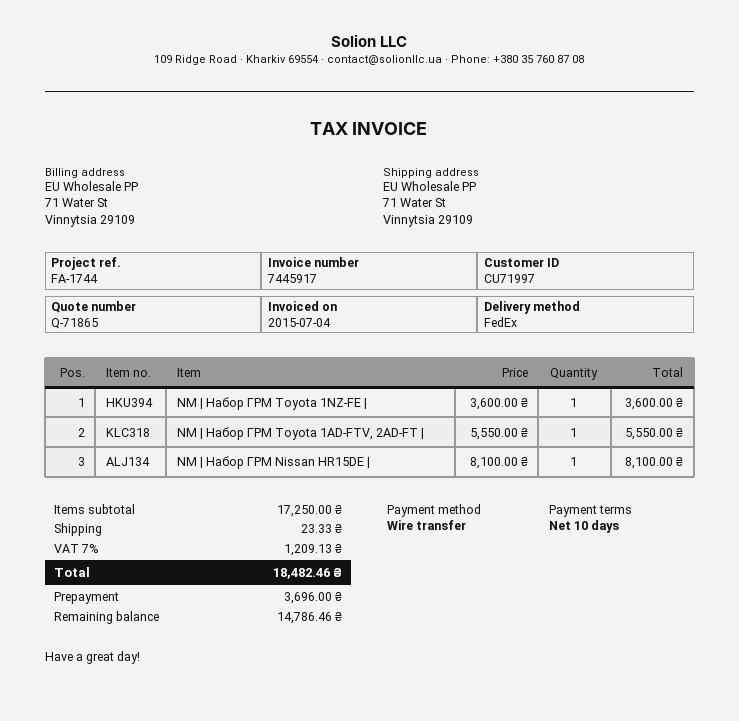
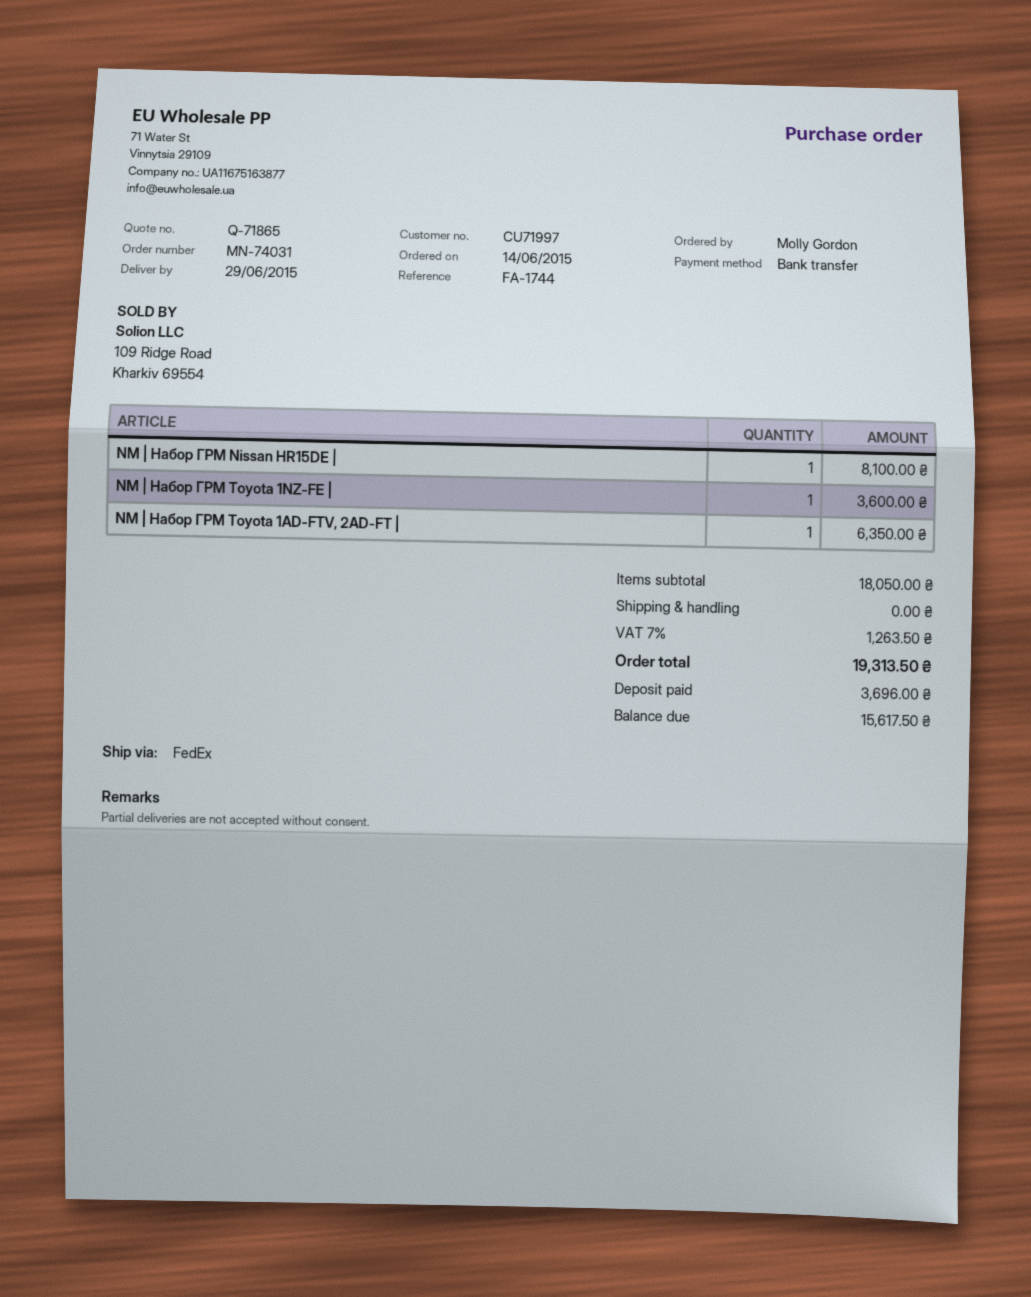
NM | Набор ГРМ Toyota 1AD-FTV, 2AD-FT |: 1 for 5550.00 -> 1 for 6350.00
subtotal: 17250.00 -> 18050.00
shipping: 23.33 -> 0.00
tax: 7% = 1209.13 -> 7% = 1263.50
total: 18482.46 -> 19313.50
balance: 14786.46 -> 15617.50

